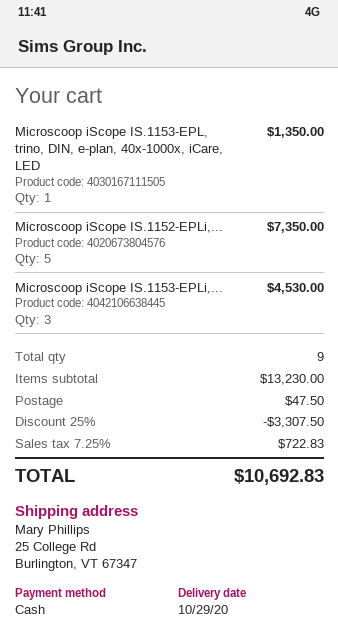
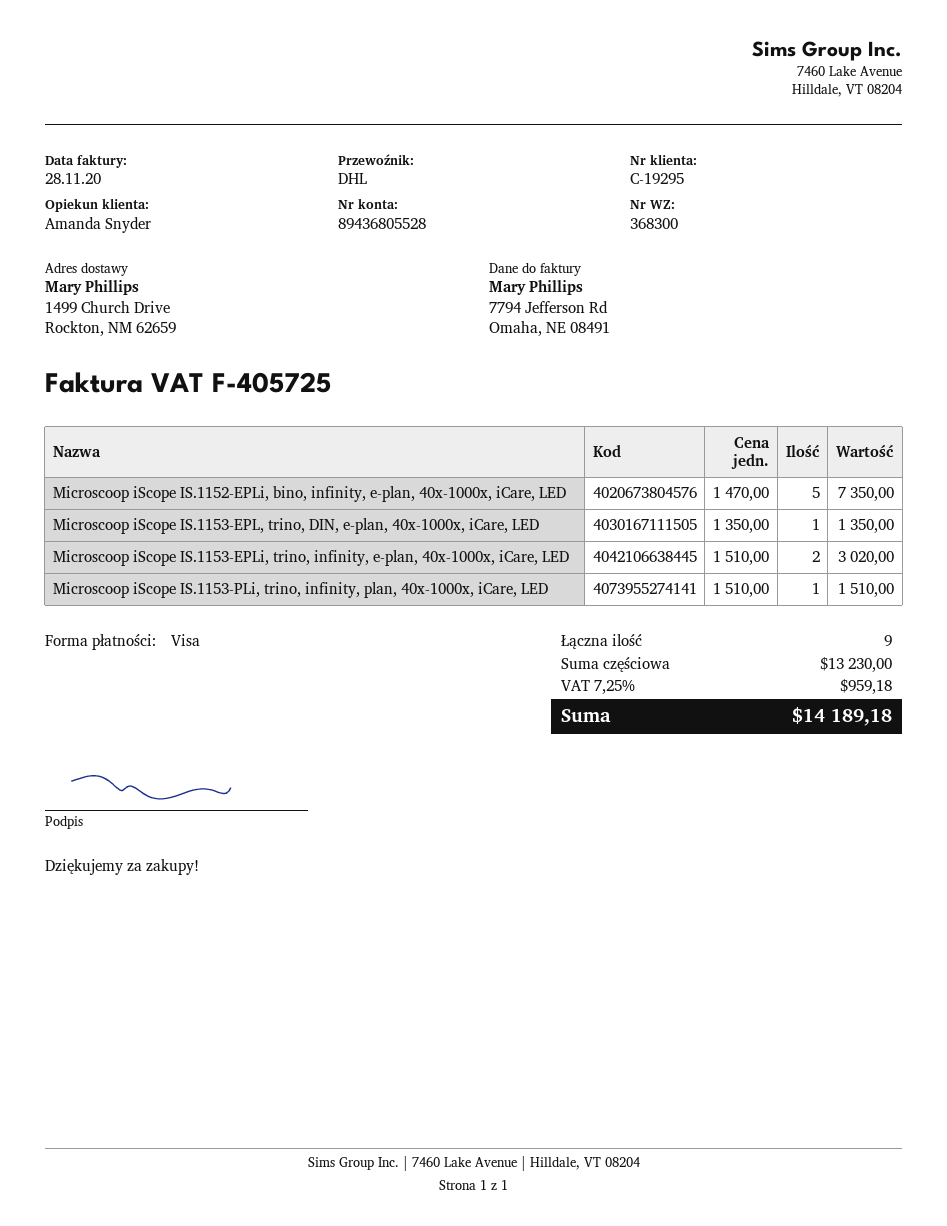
payment method: cash -> Visa
ship to: 25 College Rd, Burlington, VT 67347 -> 1499 Church Drive, Rockton, NM 62659
Microscoop iScope IS.1153-EPLi,...: 3 for 4530.00 -> 2 for 3020.00
Microscoop iScope IS.1153-PLi, trino, infinity, plan, 40x-1000x, iCare, LED: none -> 1 for 1510.00
discount: 25% = 3307.50 -> none
shipping: 47.50 -> none
tax: 7.25% = 722.83 -> 7.25% = 959.18
total: 10692.83 -> 14189.18

